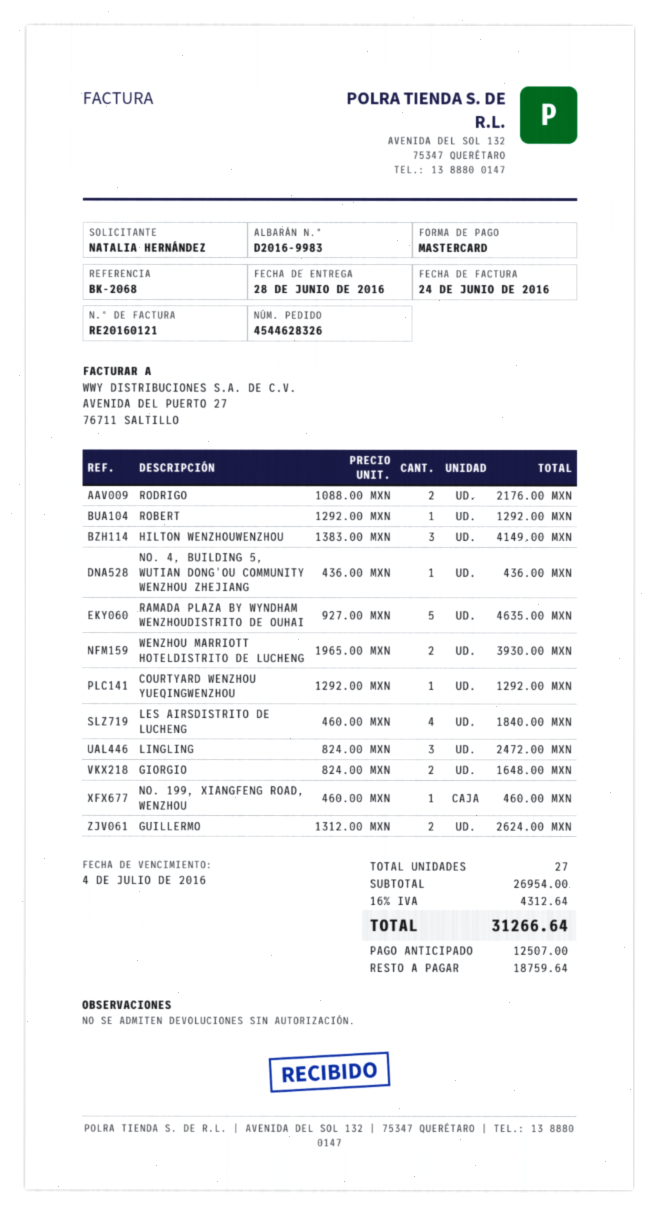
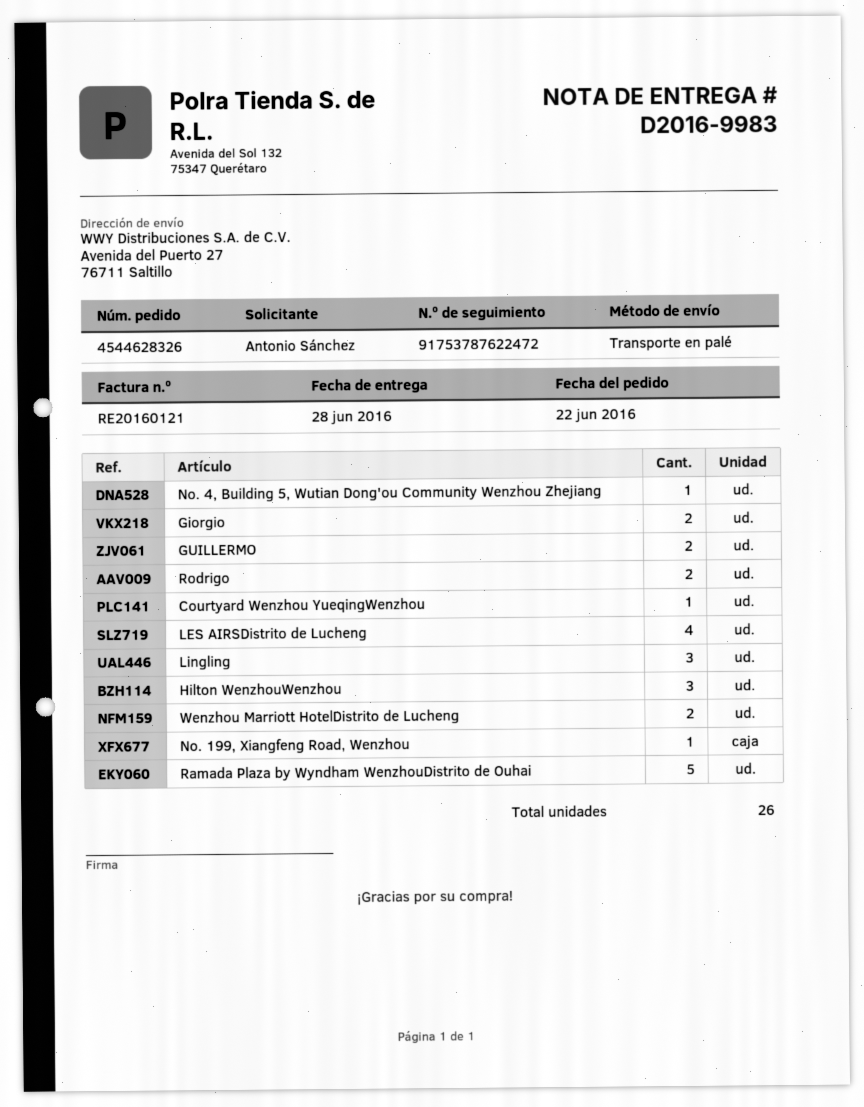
ordered by: NATALIA HERNÁNDEZ -> Antonio Sánchez
ROBERT: 1 -> none
total quantity: 27 -> 26

